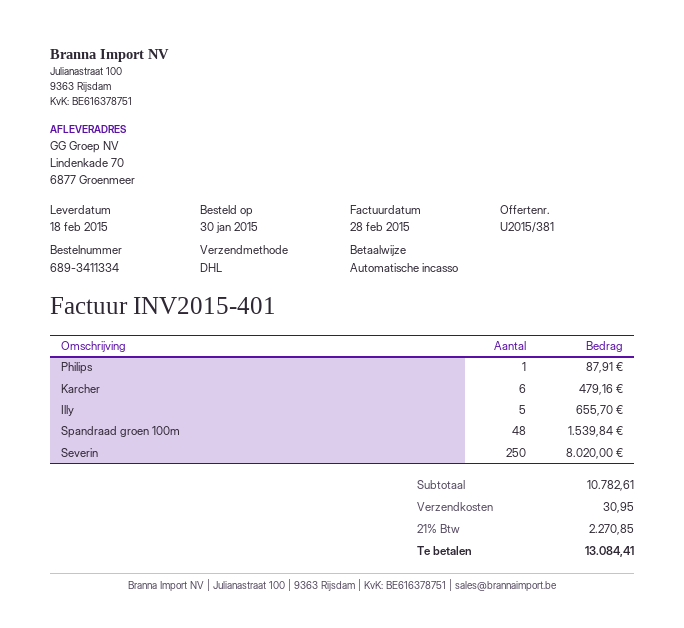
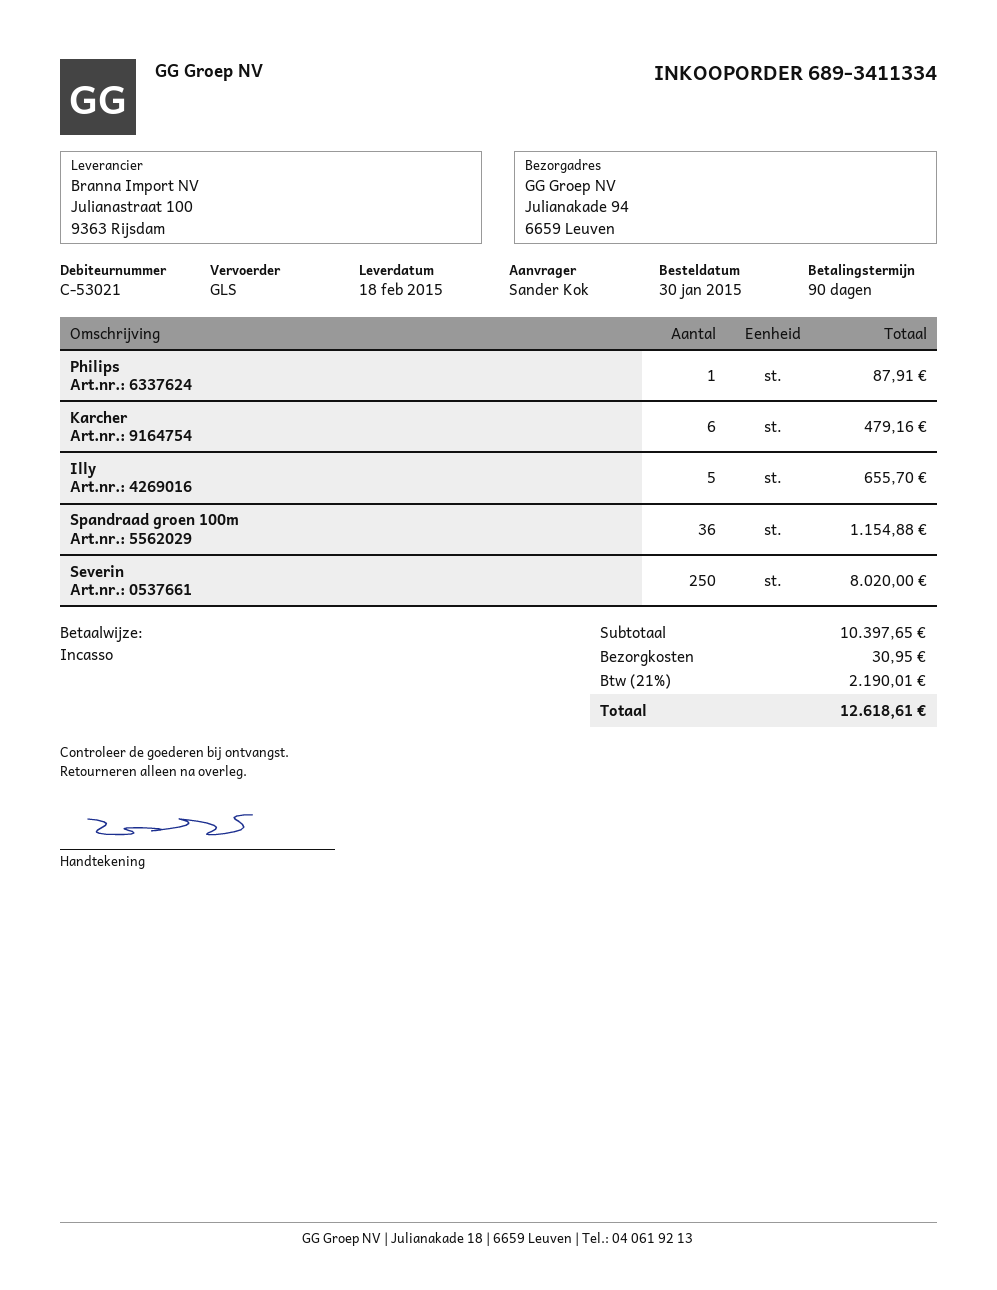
shipping method: DHL -> GLS
ship to: Lindenkade 70, 6877 Groenmeer -> Julianakade 94, 6659 Leuven
Spandraad groen 100m: 48 for 1539.84 -> 36 for 1154.88
subtotal: 10782.61 -> 10397.65
tax: 21% = 2270.85 -> 21% = 2190.01
total: 13084.41 -> 12618.61

